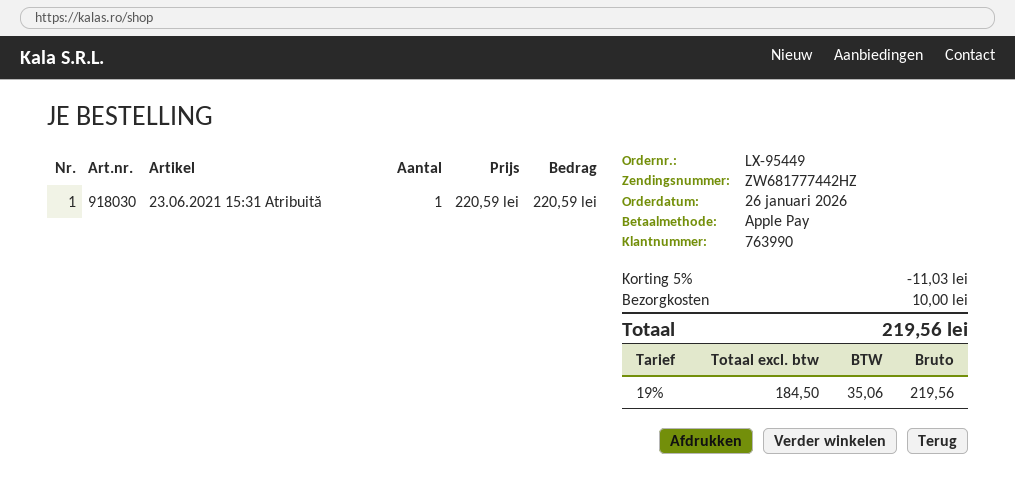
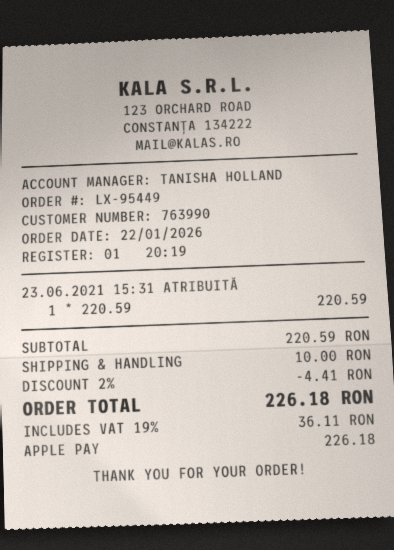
order date: 2026-01-26 -> 2026-01-22
discount: 5% = 11.03 -> 2% = 4.41
tax: 19% = 35.06 -> 19% = 36.11
total: 219.56 -> 226.18

